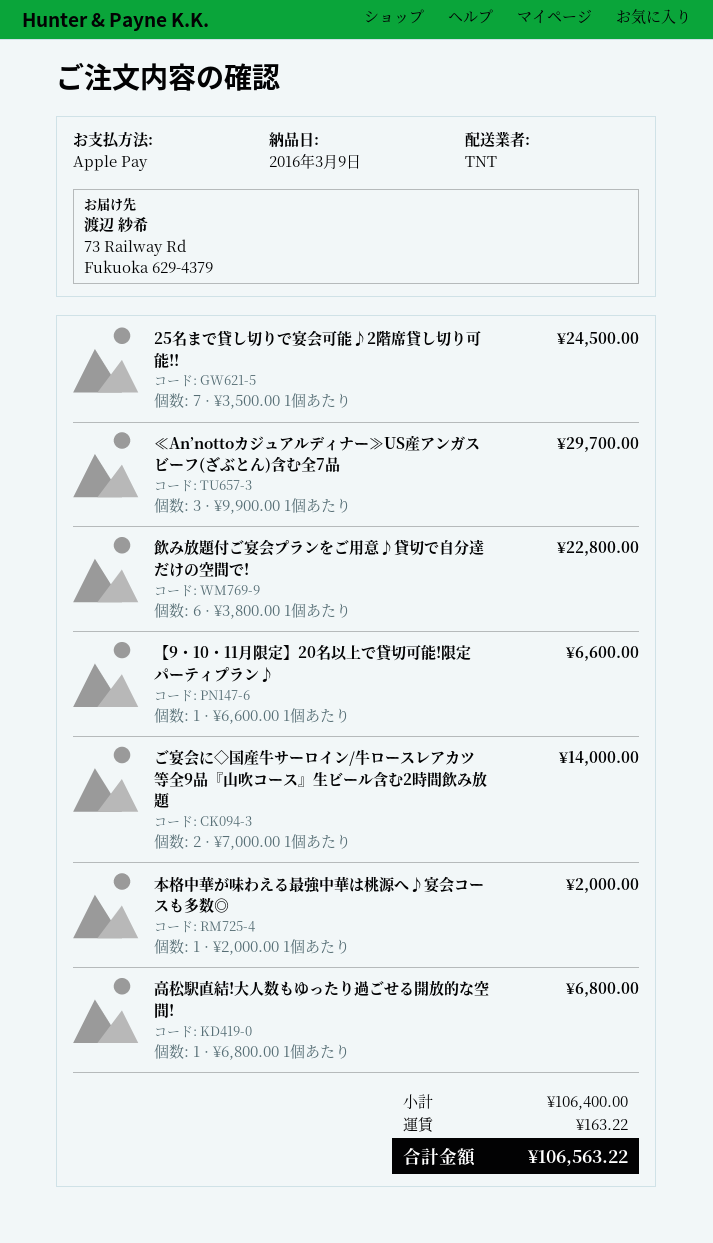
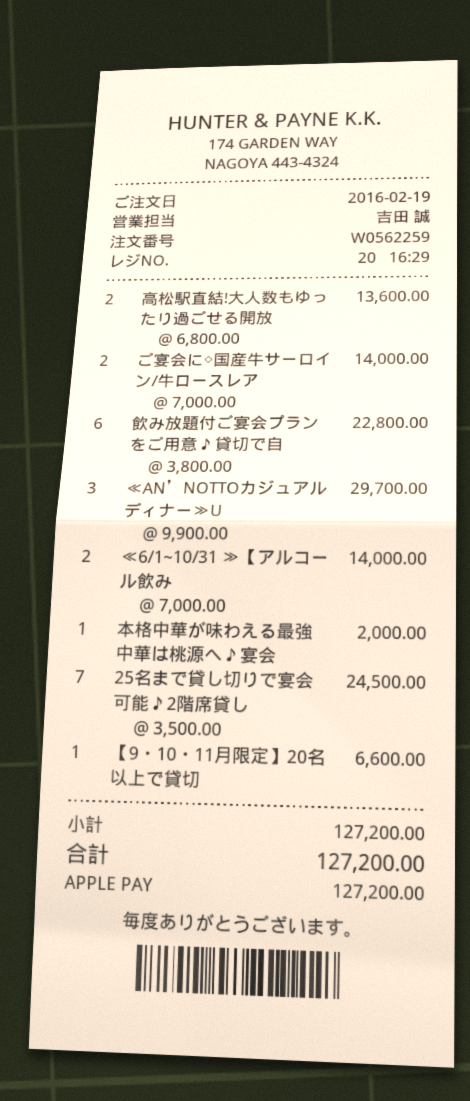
高松駅直結!大人数もゆったり過ごせる開放的な空間!: 1 x 6800.00 = 6800.00 -> 2 x 6800.00 = 13600.00
≪6/1~10/31 ≫【アルコール飲み: none -> 2 x 7000.00 = 14000.00
subtotal: 106400.00 -> 127200.00
shipping: 163.22 -> none
total: 106563.22 -> 127200.00

